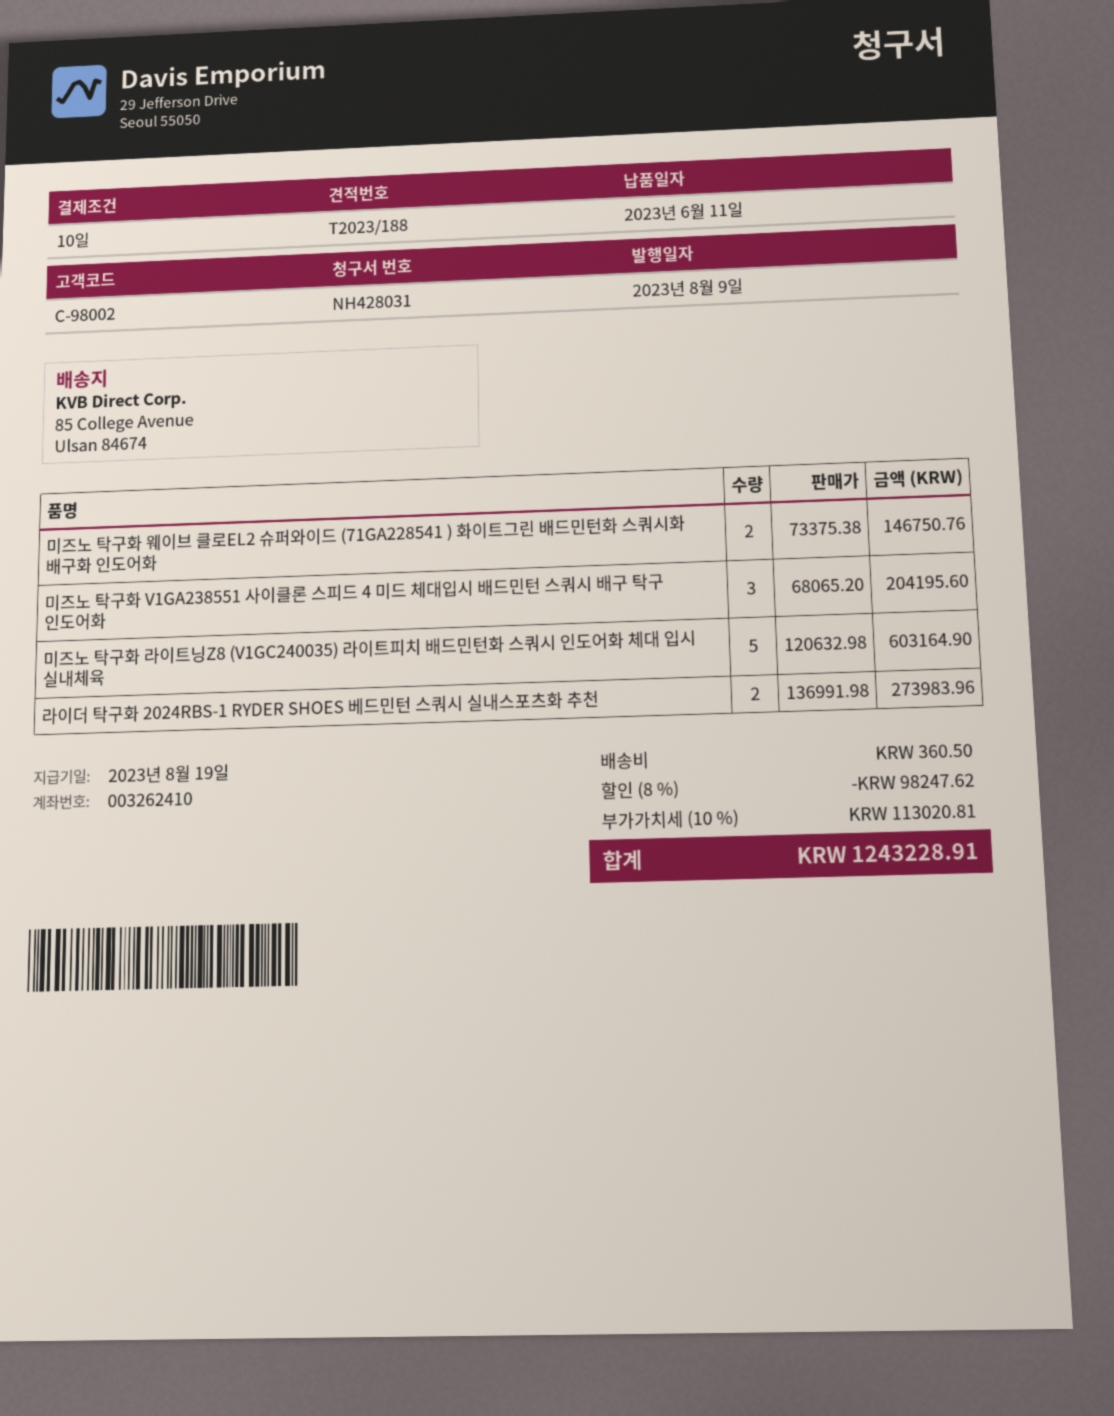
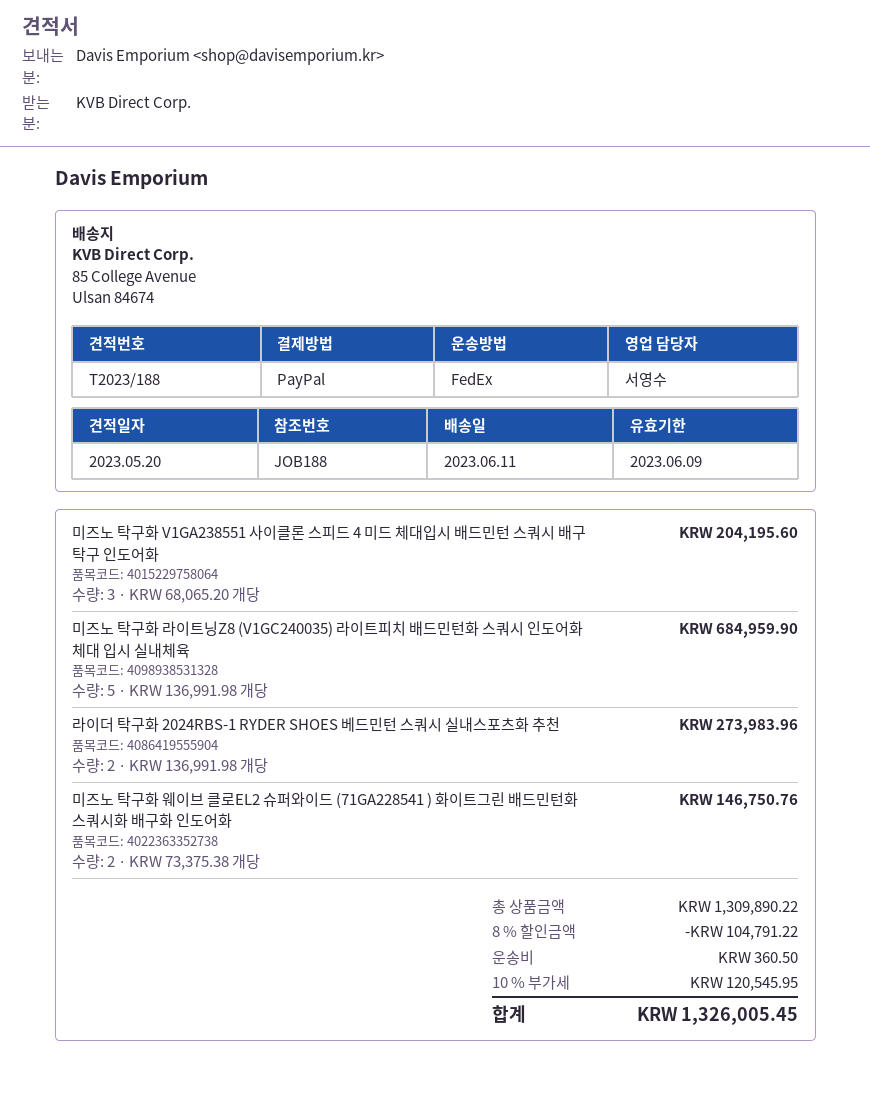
미즈노 탁구화 라이트닝Z8 (V1GC240035) 라이트피치 배드민턴화 스쿼시 인도어화 체대 입시 실내체육: 5 x 120632.98 = 603164.90 -> 5 x 136991.98 = 684959.90
discount: 8% = 98247.62 -> 8% = 104791.22
tax: 10% = 113020.81 -> 10% = 120545.95
total: 1243228.91 -> 1326005.45

